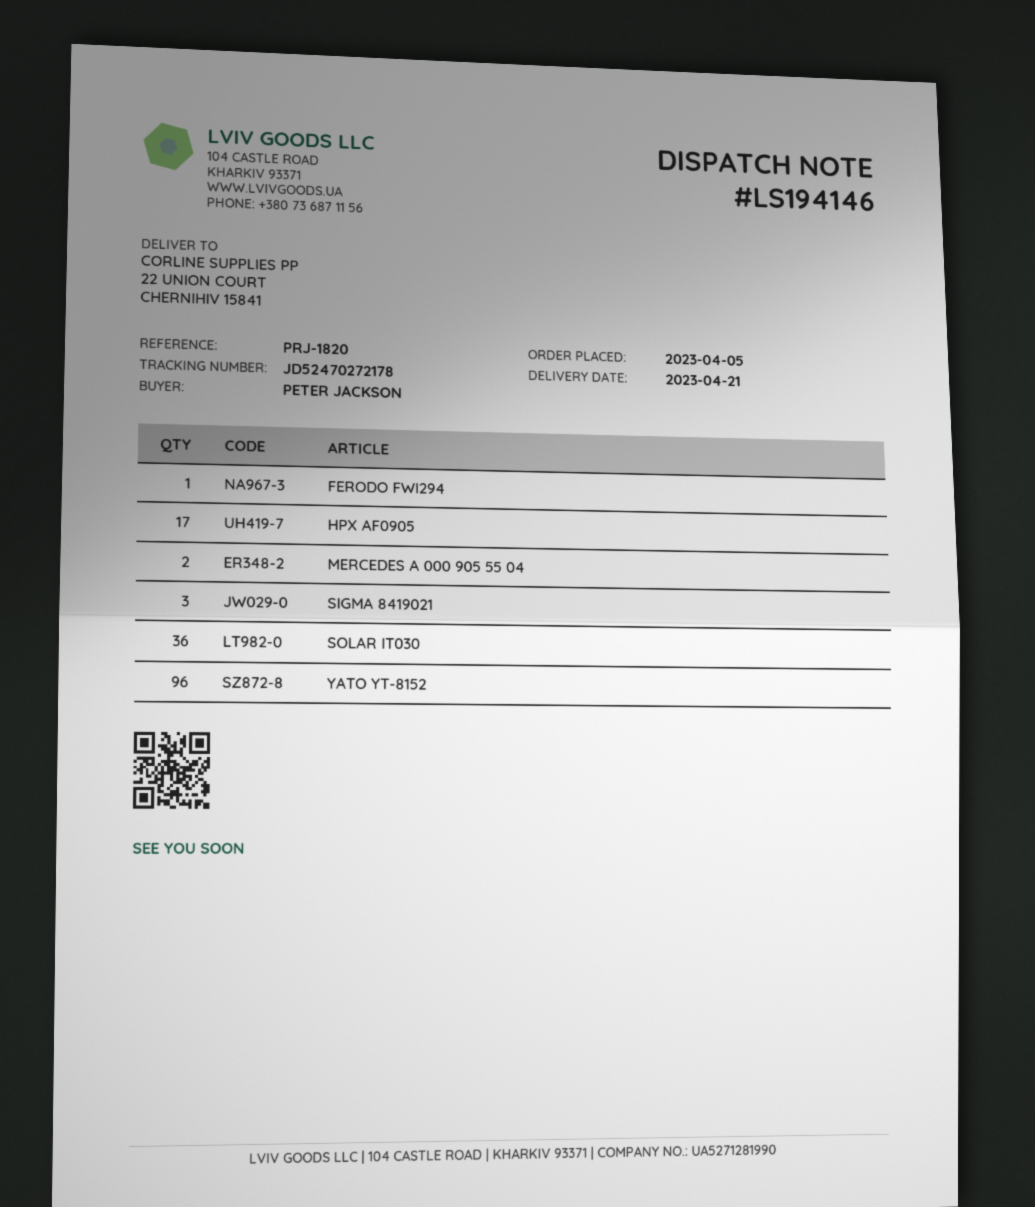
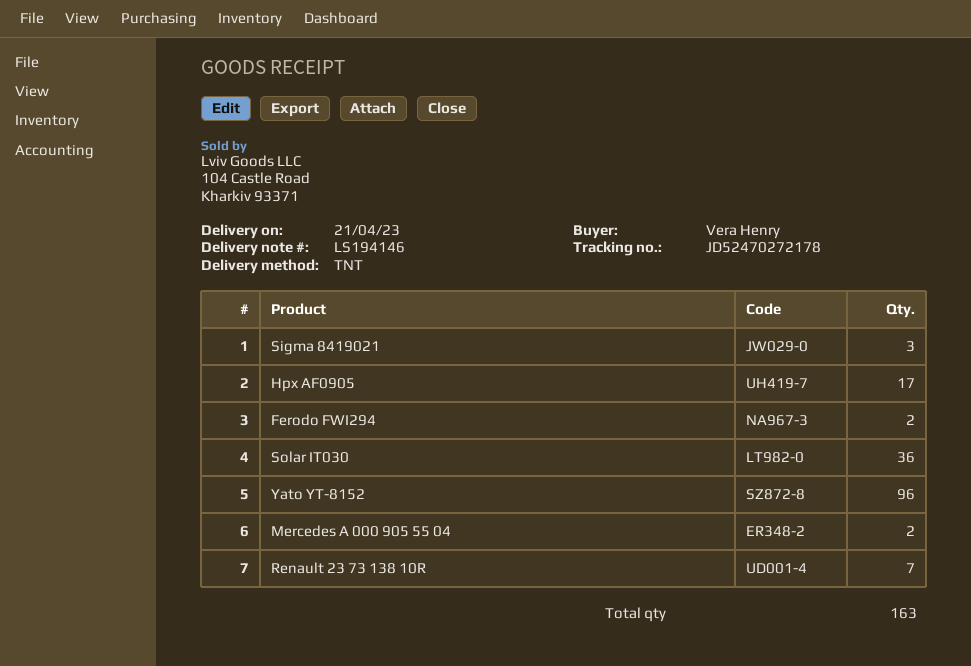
ordered by: PETER JACKSON -> Vera Henry
FERODO FWI294: 1 -> 2
Renault 23 73 138 10R: none -> 7

